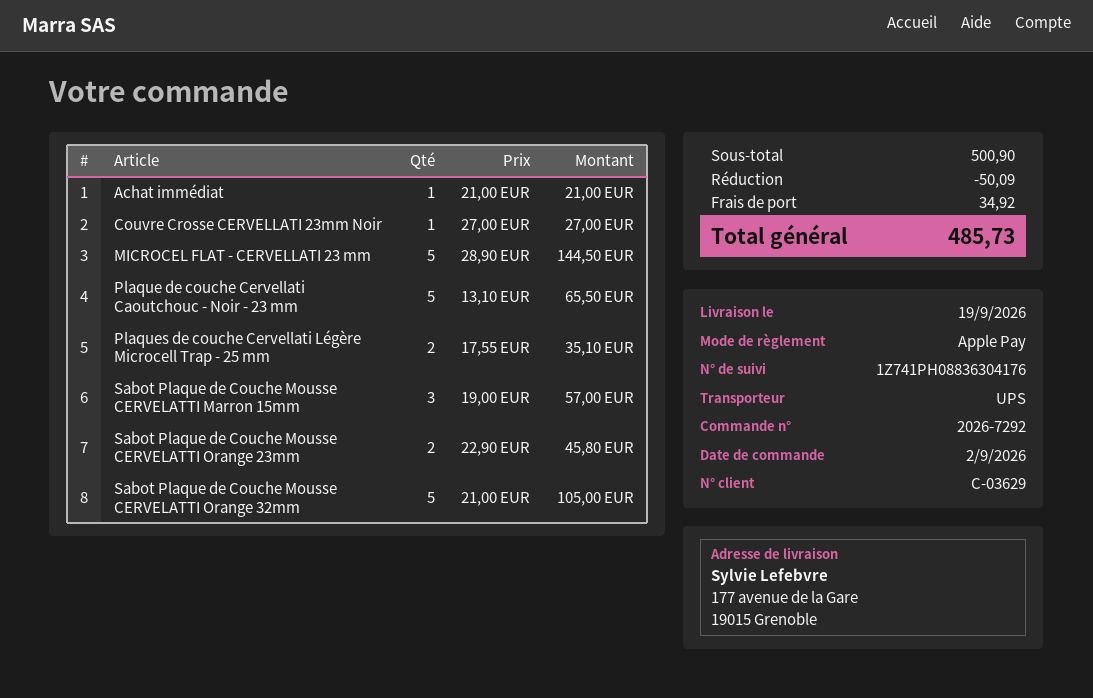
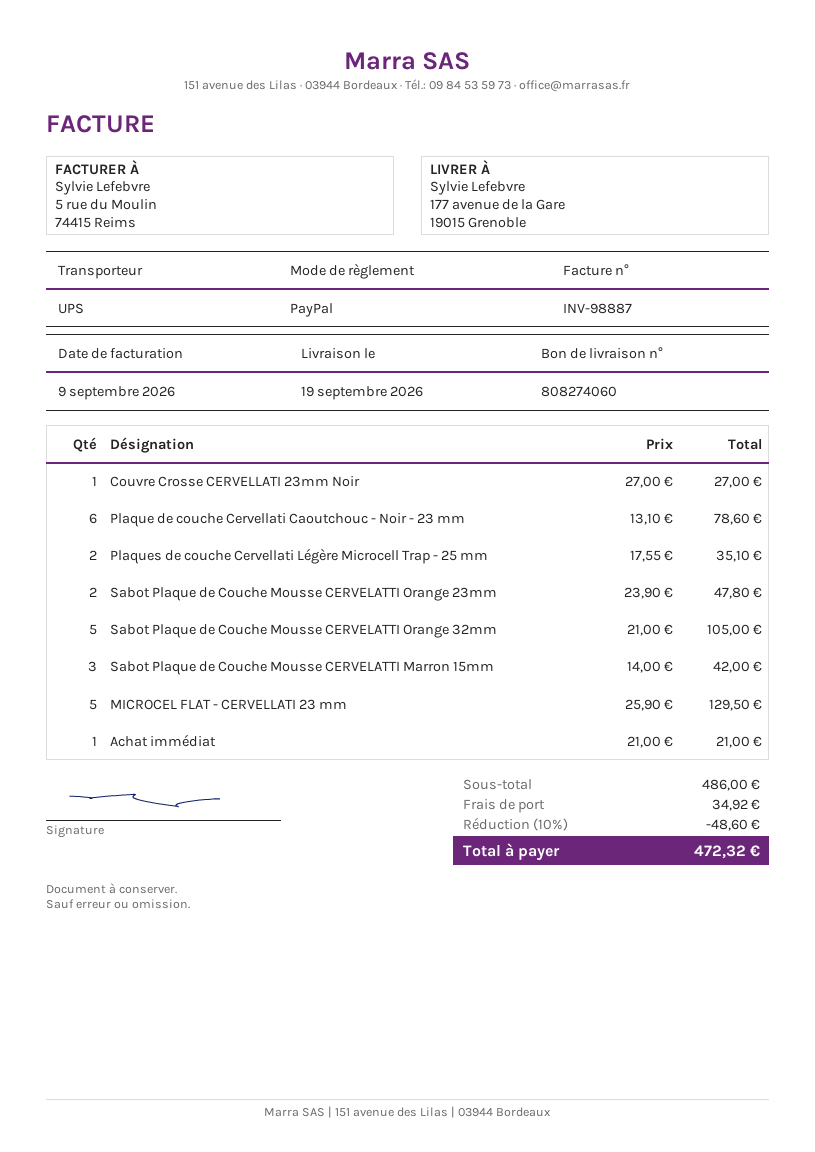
payment method: Apple Pay -> PayPal
MICROCEL FLAT - CERVELLATI 23 mm: 5 x 28.90 = 144.50 -> 5 x 25.90 = 129.50
Plaque de couche Cervellati Caoutchouc - Noir - 23 mm: 5 x 13.10 = 65.50 -> 6 x 13.10 = 78.60
Sabot Plaque de Couche Mousse CERVELATTI Marron 15mm: 3 x 19.00 = 57.00 -> 3 x 14.00 = 42.00
Sabot Plaque de Couche Mousse CERVELATTI Orange 23mm: 2 x 22.90 = 45.80 -> 2 x 23.90 = 47.80
subtotal: 500.90 -> 486.00
discount: 50.09 -> 48.60
total: 485.73 -> 472.32

